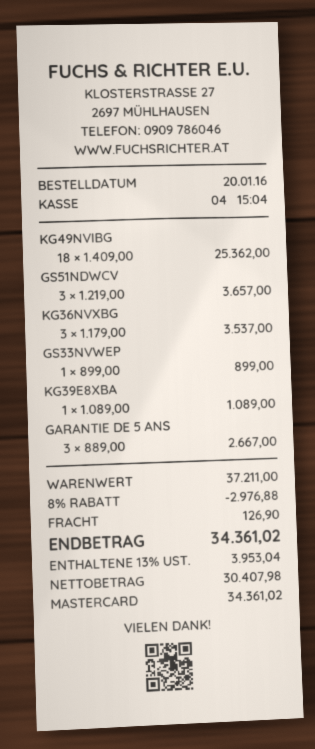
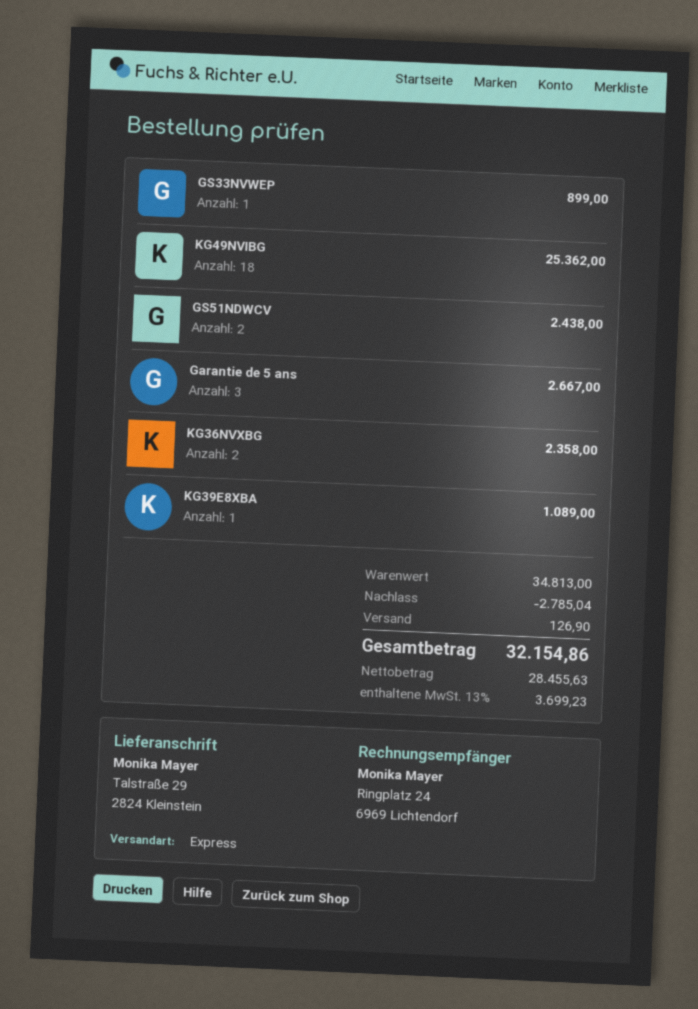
GS51NDWCV: 3 for 3657.00 -> 2 for 2438.00
KG36NVXBG: 3 for 3537.00 -> 2 for 2358.00
subtotal: 37211.00 -> 34813.00
discount: 2976.88 -> 2785.04
net: 30407.98 -> 28455.63
tax: 13% = 3953.04 -> 13% = 3699.23
total: 34361.02 -> 32154.86

